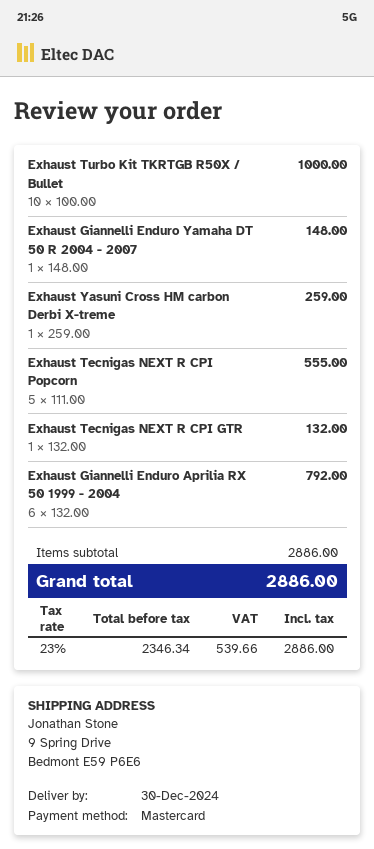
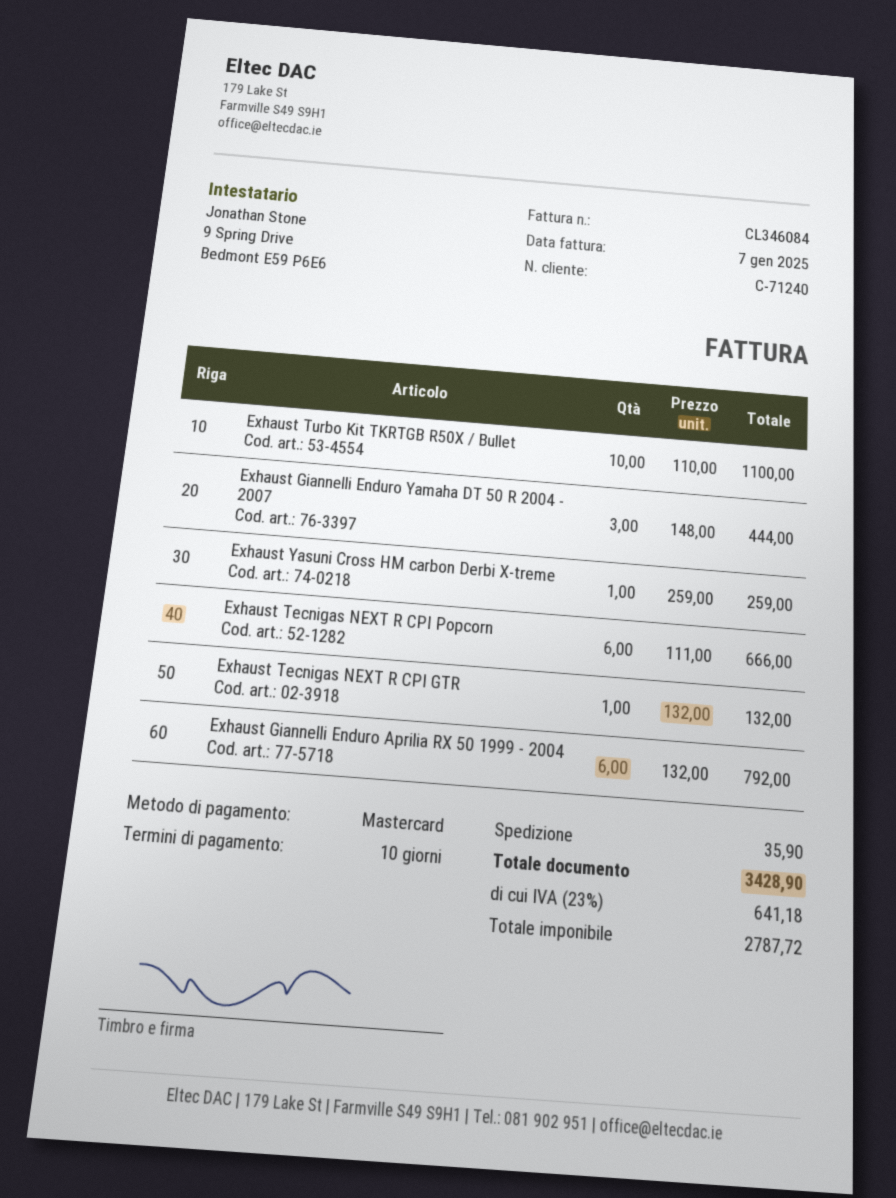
Exhaust Turbo Kit TKRTGB R50X / Bullet: 10 x 100.00 = 1000.00 -> 10 x 110.00 = 1100.00
Exhaust Giannelli Enduro Yamaha DT 50 R 2004 - 2007: 1 x 148.00 = 148.00 -> 3 x 148.00 = 444.00
Exhaust Tecnigas NEXT R CPI Popcorn: 5 x 111.00 = 555.00 -> 6 x 111.00 = 666.00
shipping: none -> 35.90
net: 2346.34 -> 2787.72
tax: 23% = 539.66 -> 23% = 641.18
total: 2886.00 -> 3428.90

